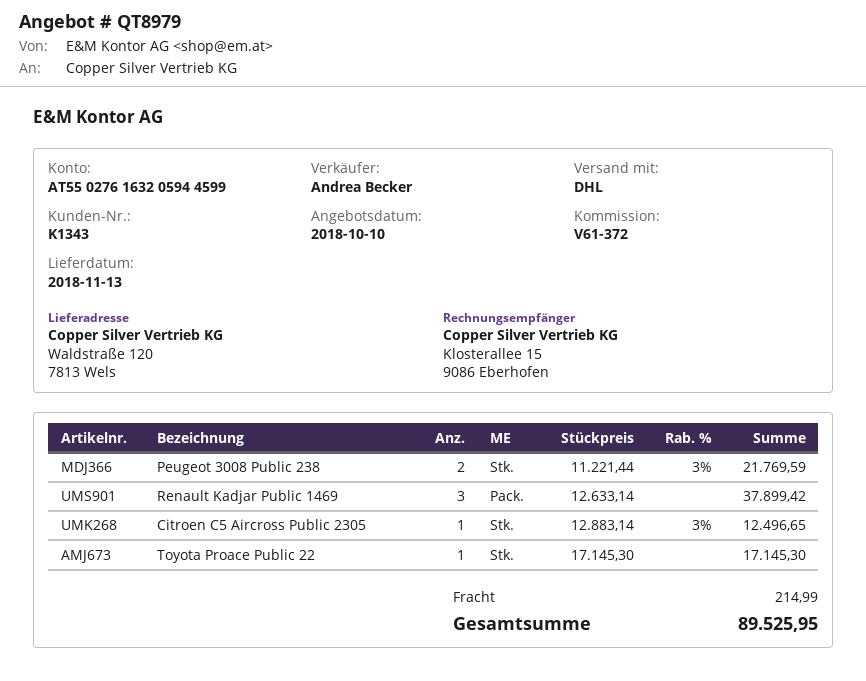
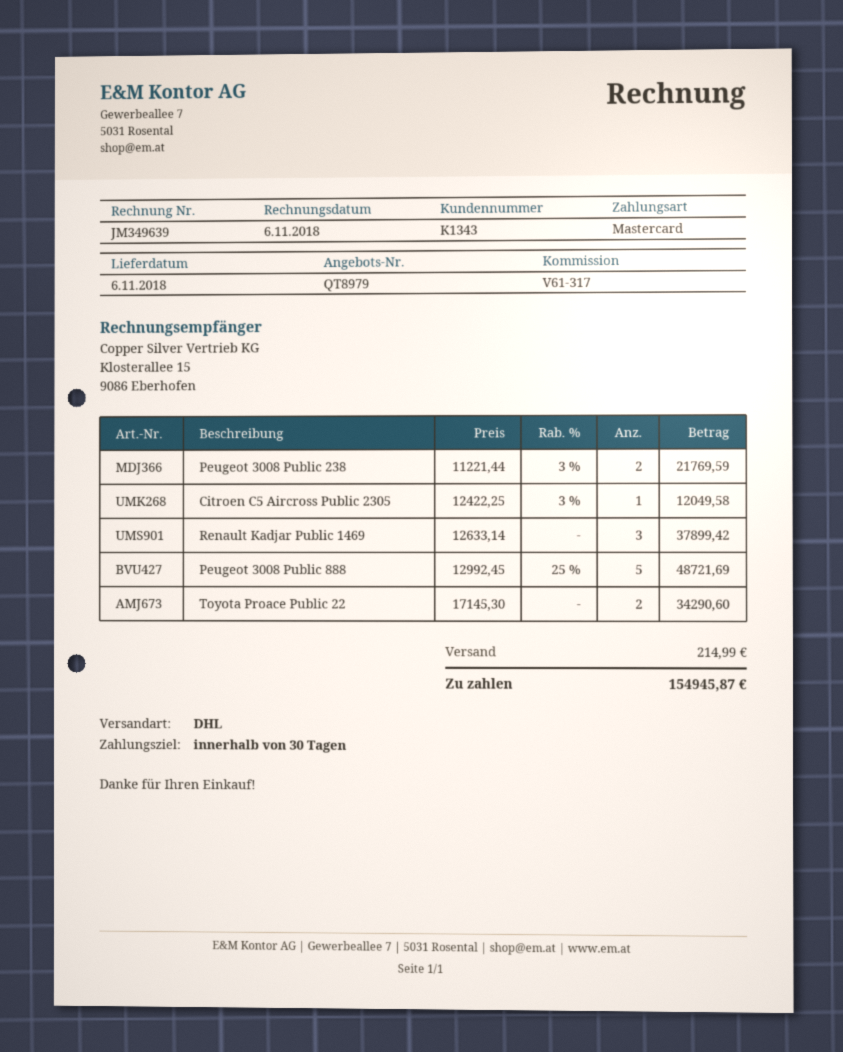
delivery date: 2018-11-13 -> 2018-11-06
reference: V61-372 -> V61-317
Citroen C5 Aircross Public 2305: 1 x 12883.14 - 3% = 12496.65 -> 1 x 12422.25 - 3% = 12049.58
Toyota Proace Public 22: 1 x 17145.30 = 17145.30 -> 2 x 17145.30 = 34290.60
Peugeot 3008 Public 888: none -> 5 x 12992.45 - 25% = 48721.69
total: 89525.95 -> 154945.87

